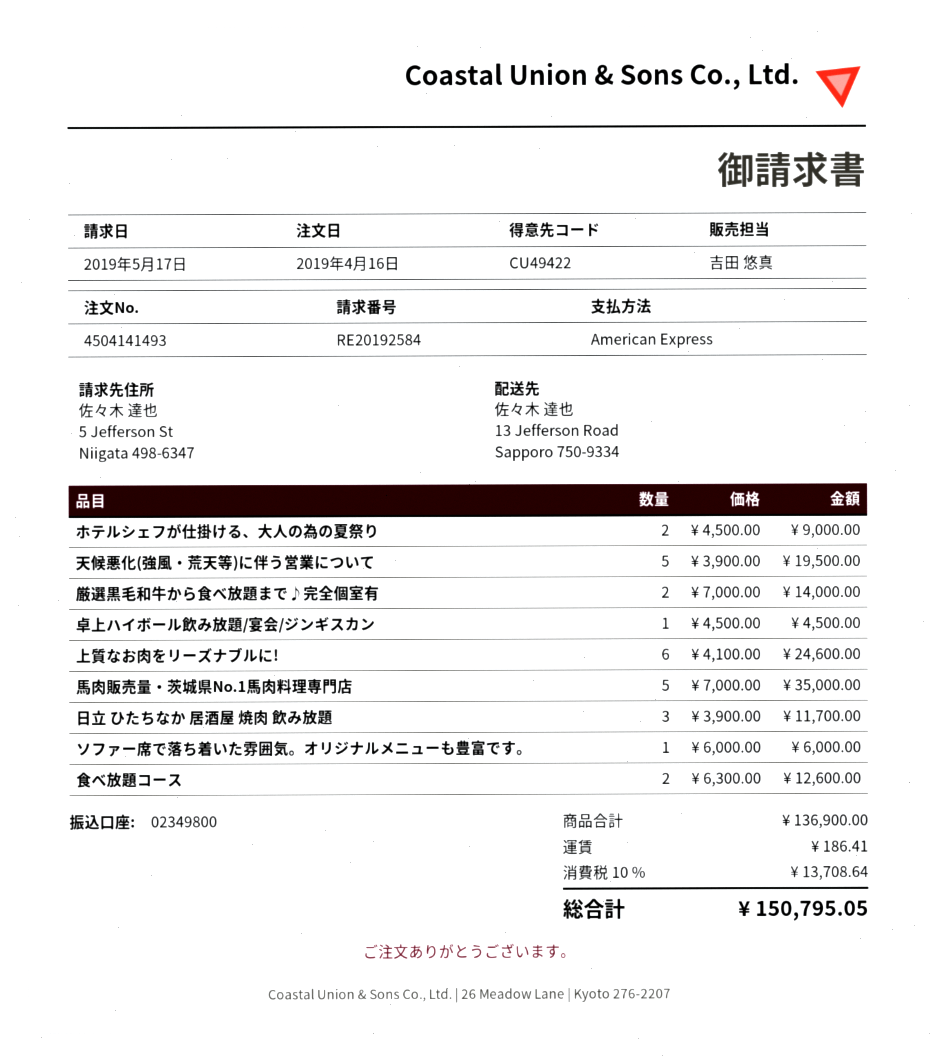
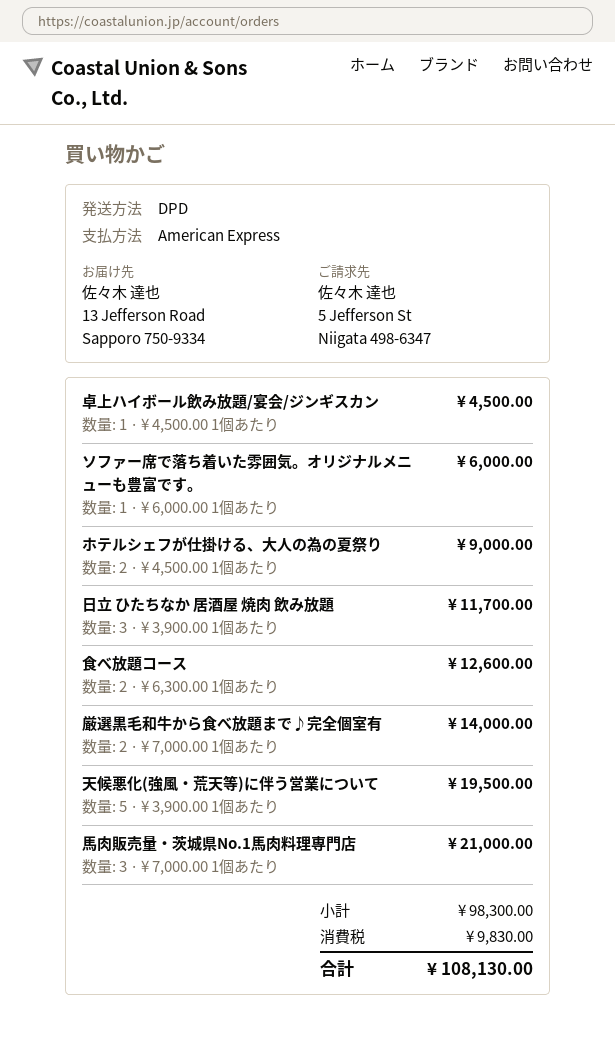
上質なお肉をリーズナブルに!: 6 x 4100.00 = 24600.00 -> none
馬肉販売量・茨城県No.1馬肉料理専門店: 5 x 7000.00 = 35000.00 -> 3 x 7000.00 = 21000.00
subtotal: 136900.00 -> 98300.00
shipping: 186.41 -> none
tax: 13708.64 -> 9830.00
total: 150795.05 -> 108130.00

